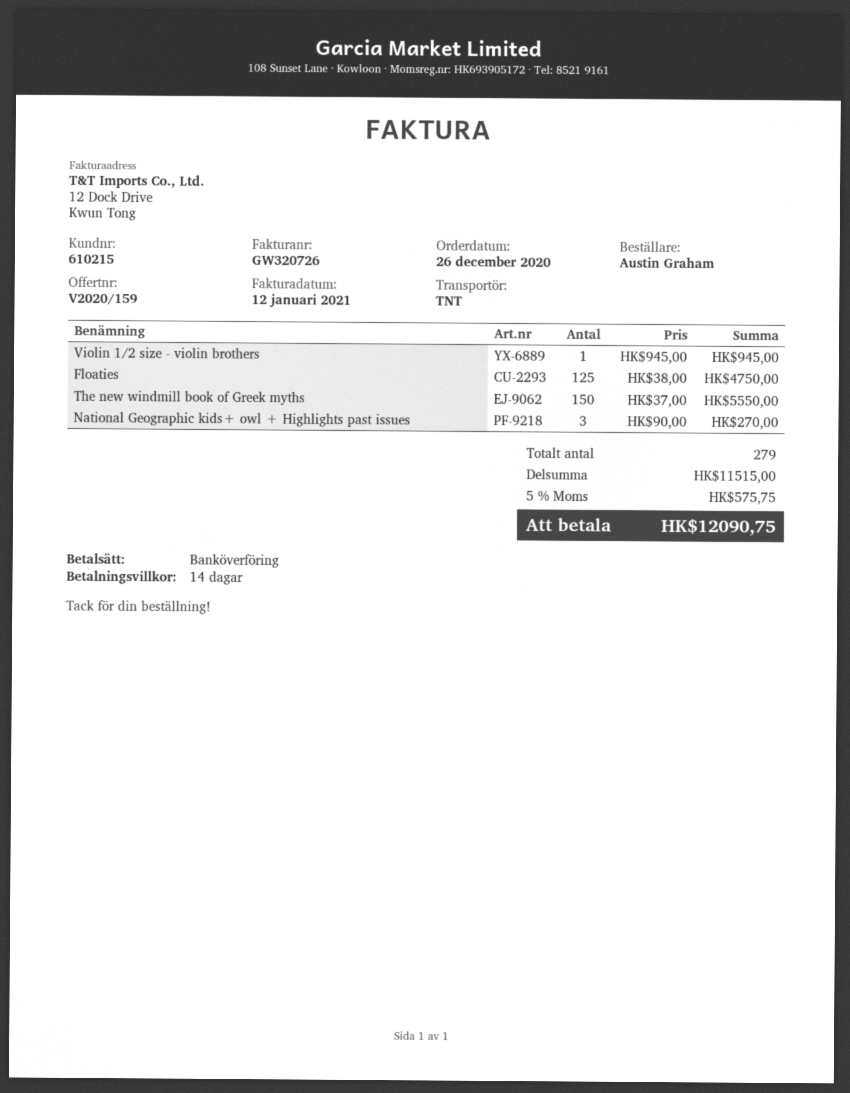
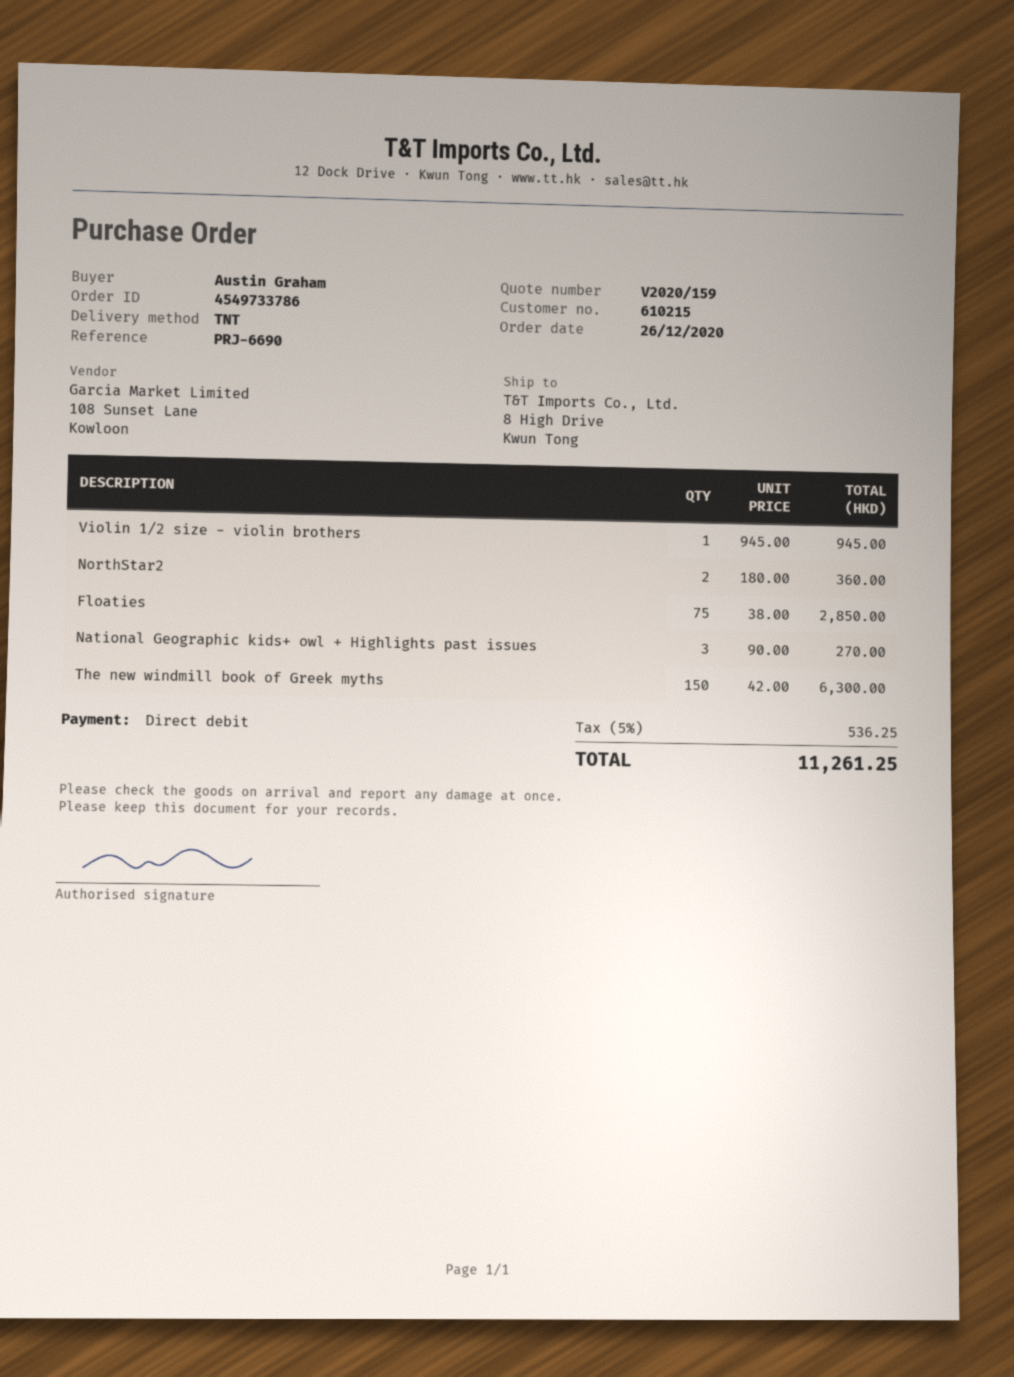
payment method: bank transfer -> direct debit
Floaties: 125 x 38.00 = 4750.00 -> 75 x 38.00 = 2850.00
The new windmill book of Greek myths: 150 x 37.00 = 5550.00 -> 150 x 42.00 = 6300.00
NorthStar2: none -> 2 x 180.00 = 360.00
tax: 5% = 575.75 -> 5% = 536.25
total: 12090.75 -> 11261.25

